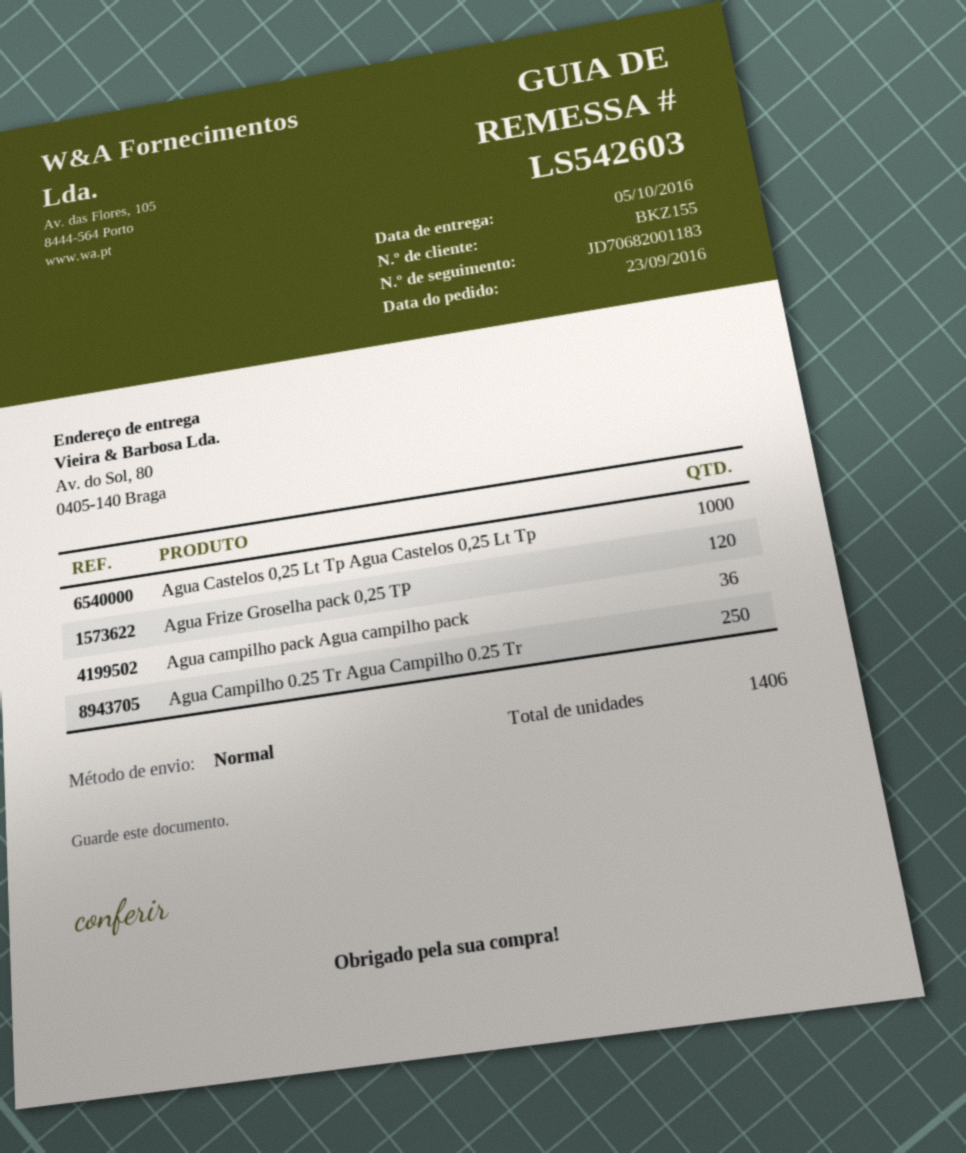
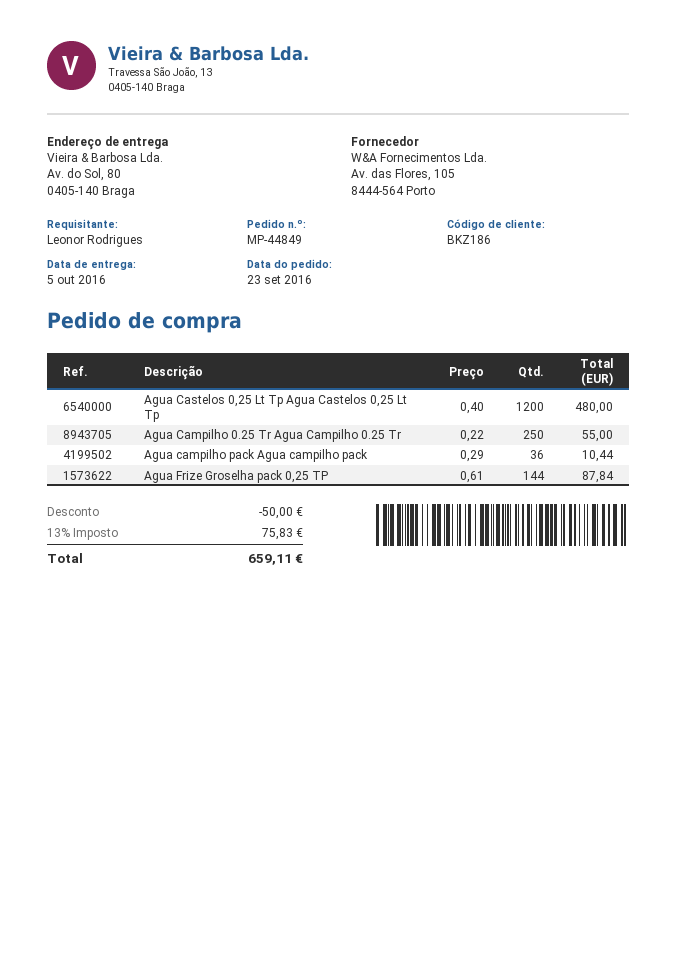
customer number: BKZ155 -> BKZ186
Agua Castelos 0,25 Lt Tp Agua Castelos 0,25 Lt Tp: 1000 -> 1200
Agua Frize Groselha pack 0,25 TP: 120 -> 144

